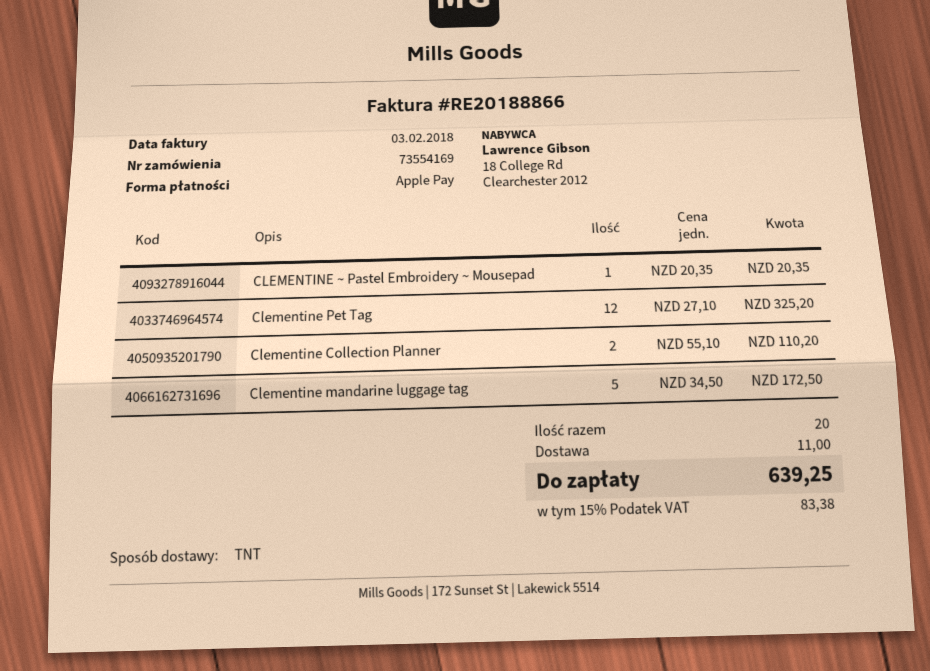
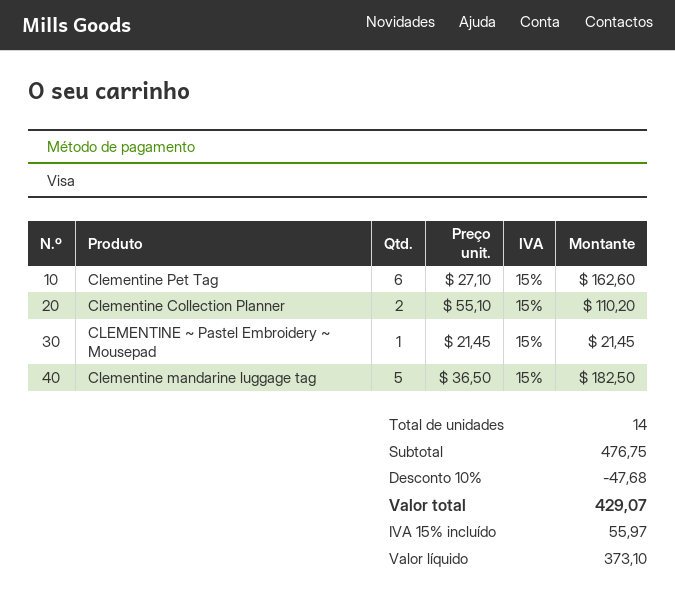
payment method: Apple Pay -> Visa
CLEMENTINE ~ Pastel Embroidery ~ Mousepad: 1 x 20.35 = 20.35 -> 1 x 21.45 = 21.45
Clementine Pet Tag: 12 x 27.10 = 325.20 -> 6 x 27.10 = 162.60
Clementine mandarine luggage tag: 5 x 34.50 = 172.50 -> 5 x 36.50 = 182.50
total quantity: 20 -> 14
discount: none -> 10% = 47.68
shipping: 11.00 -> none
tax: 15% = 83.38 -> 15% = 55.97
total: 639.25 -> 429.07

